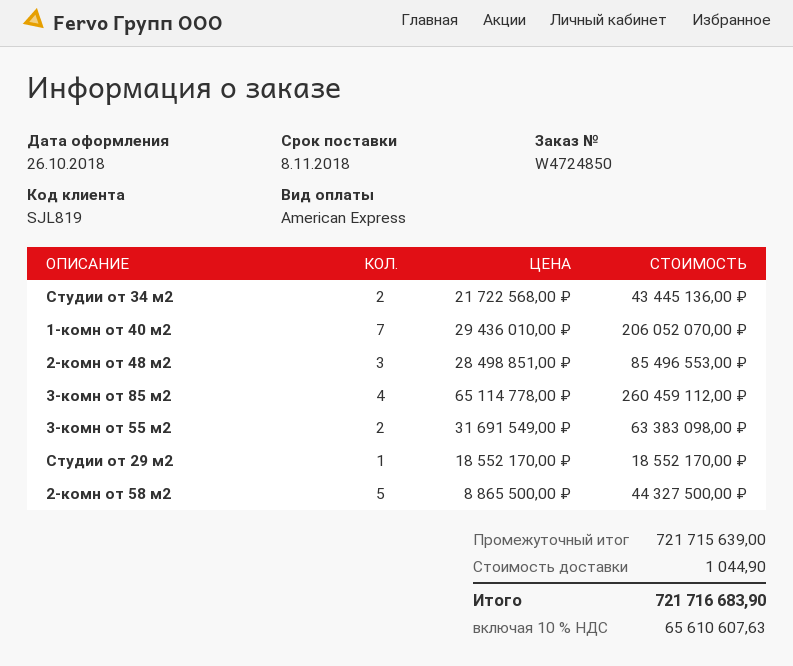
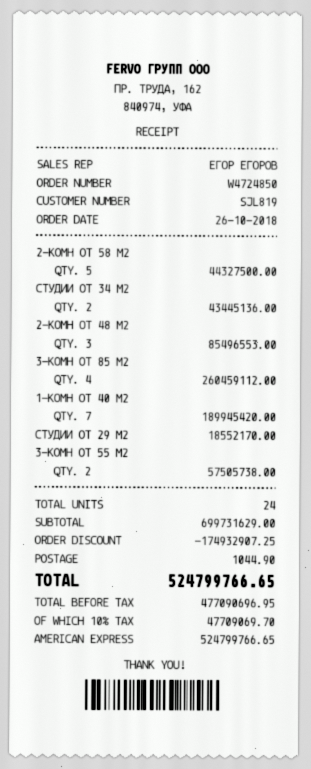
1-комн от 40 м2: 7 for 206052070.00 -> 7 for 189945420.00
3-комн от 55 м2: 2 for 63383098.00 -> 2 for 57505738.00
subtotal: 721715639.00 -> 699731629.00
discount: none -> 174932907.25
tax: 10% = 65610607.63 -> 10% = 47709069.70
total: 721716683.90 -> 524799766.65

